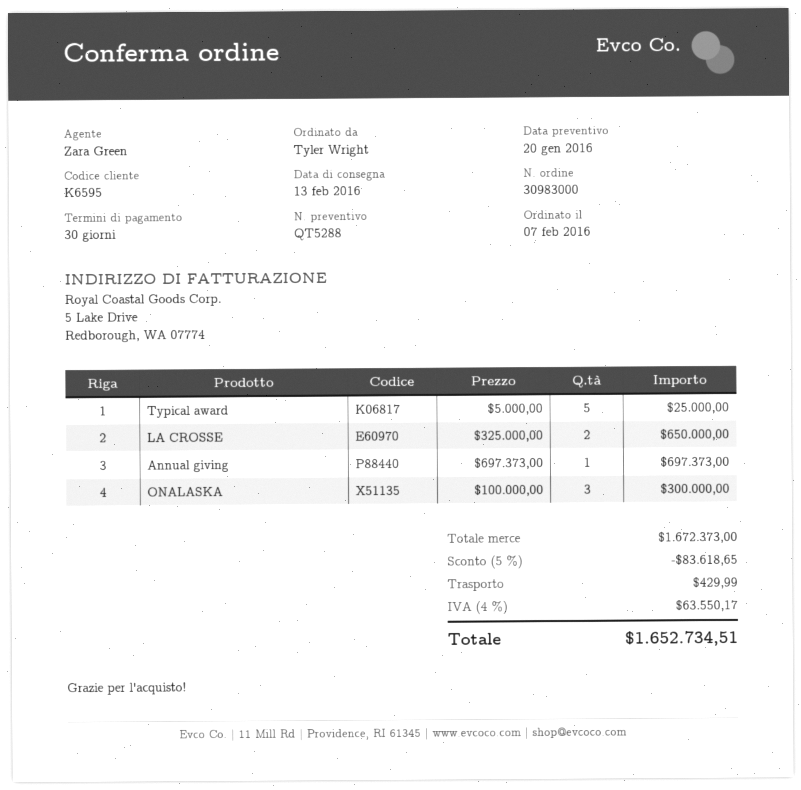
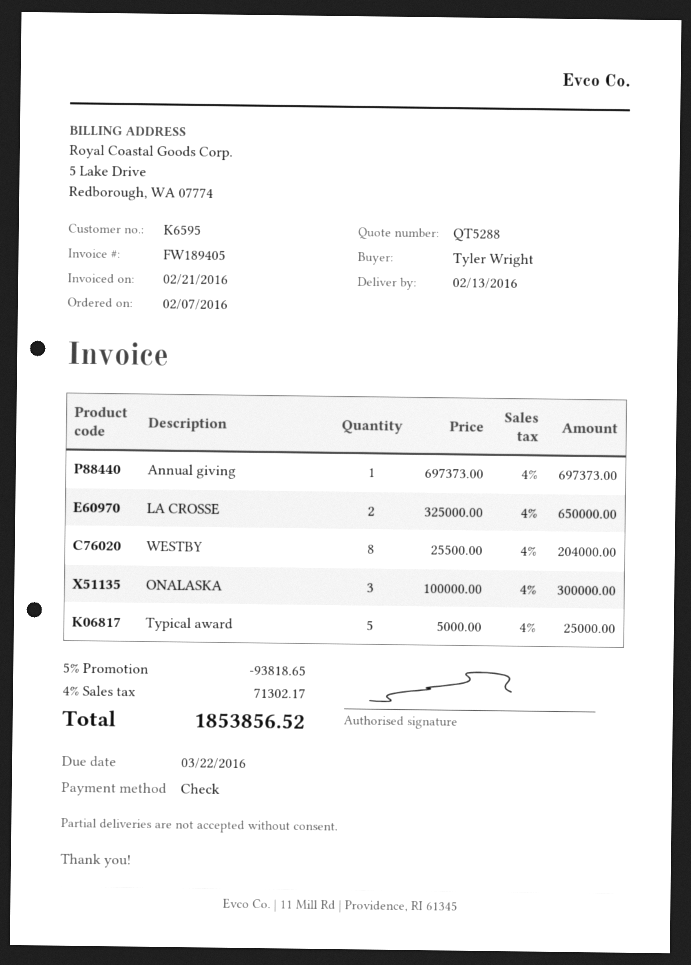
WESTBY: none -> 8 x 25500.00 = 204000.00
discount: 5% = 83618.65 -> 5% = 93818.65
shipping: 429.99 -> none
tax: 4% = 63550.17 -> 4% = 71302.17
total: 1652734.51 -> 1853856.52

